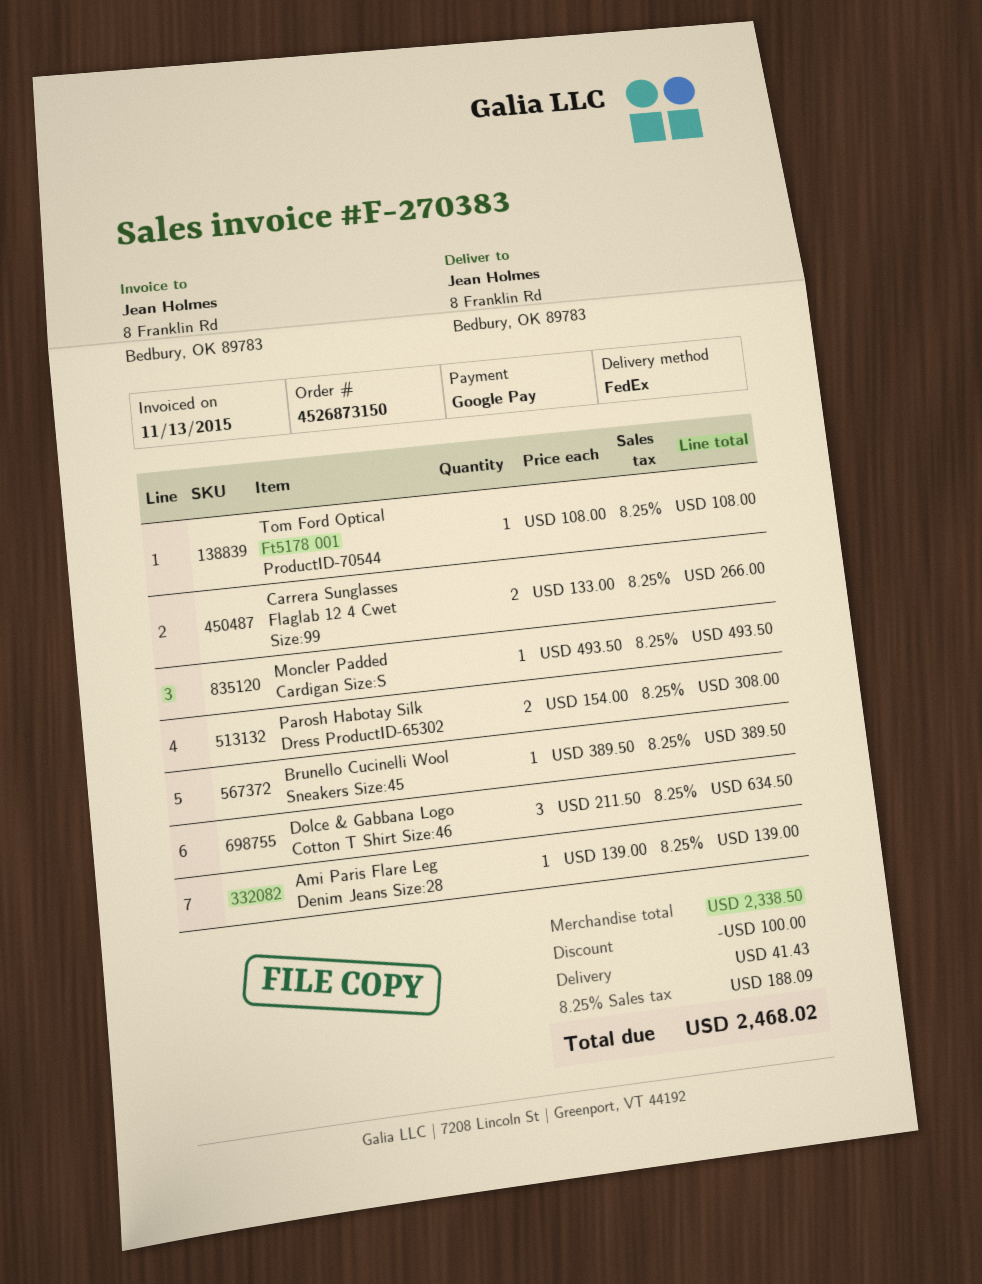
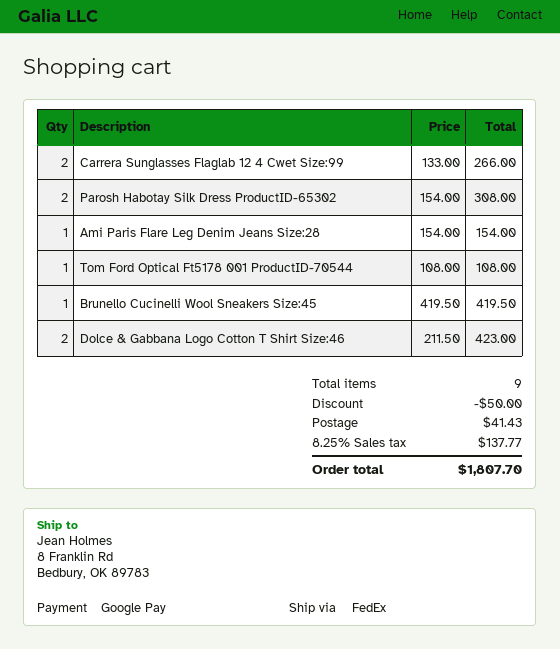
Moncler Padded Cardigan Size:S: 1 x 493.50 = 493.50 -> none
Brunello Cucinelli Wool Sneakers Size:45: 1 x 389.50 = 389.50 -> 1 x 419.50 = 419.50
Dolce & Gabbana Logo Cotton T Shirt Size:46: 3 x 211.50 = 634.50 -> 2 x 211.50 = 423.00
Ami Paris Flare Leg Denim Jeans Size:28: 1 x 139.00 = 139.00 -> 1 x 154.00 = 154.00
discount: 100.00 -> 50.00
tax: 8.25% = 188.09 -> 8.25% = 137.77
total: 2468.02 -> 1807.70

